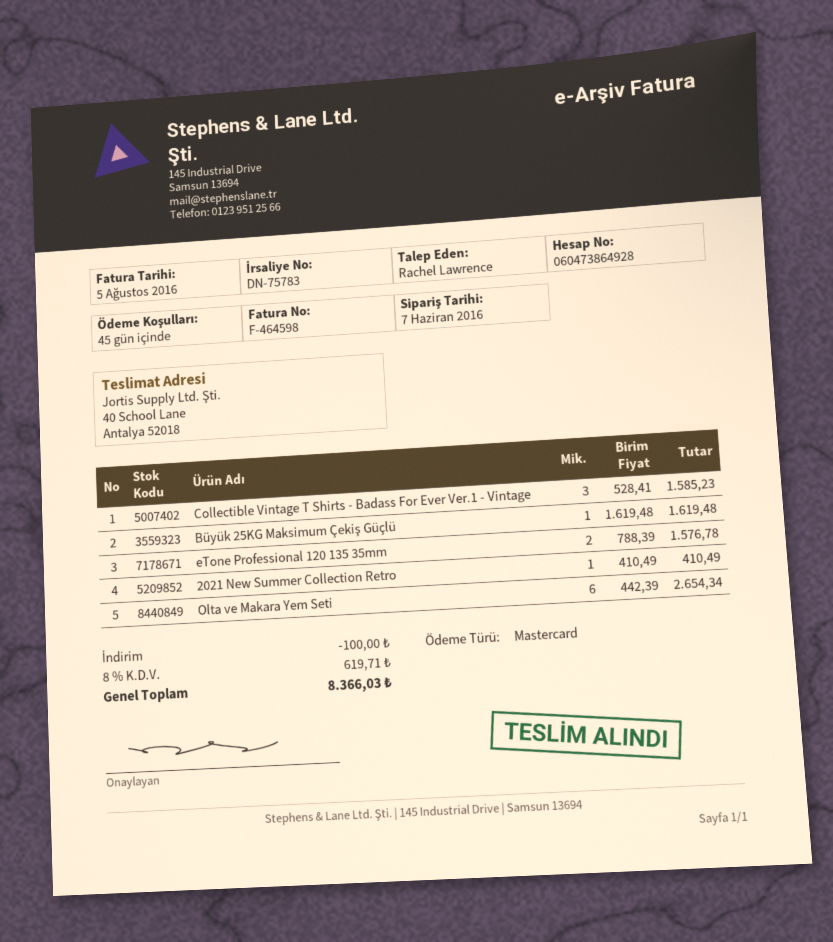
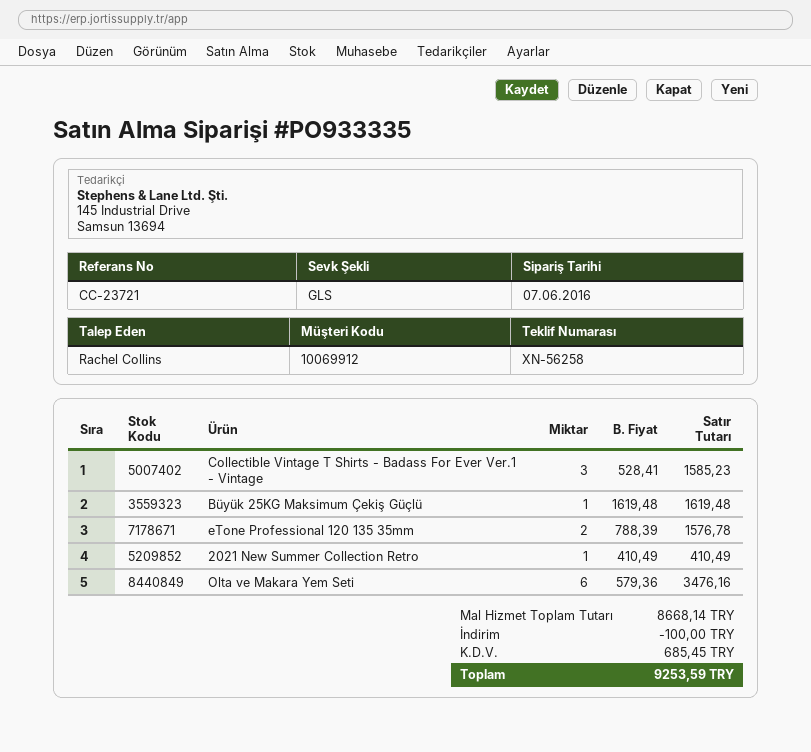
ordered by: Rachel Lawrence -> Rachel Collins
Olta ve Makara Yem Seti: 6 x 442.39 = 2654.34 -> 6 x 579.36 = 3476.16
tax: 619.71 -> 685.45
total: 8366.03 -> 9253.59

